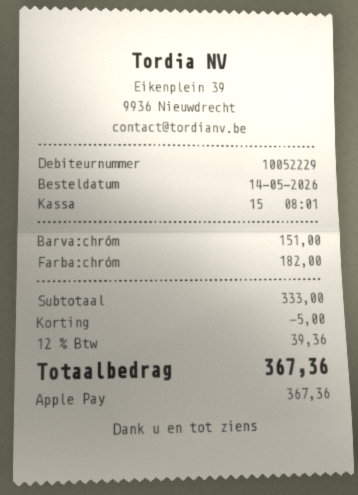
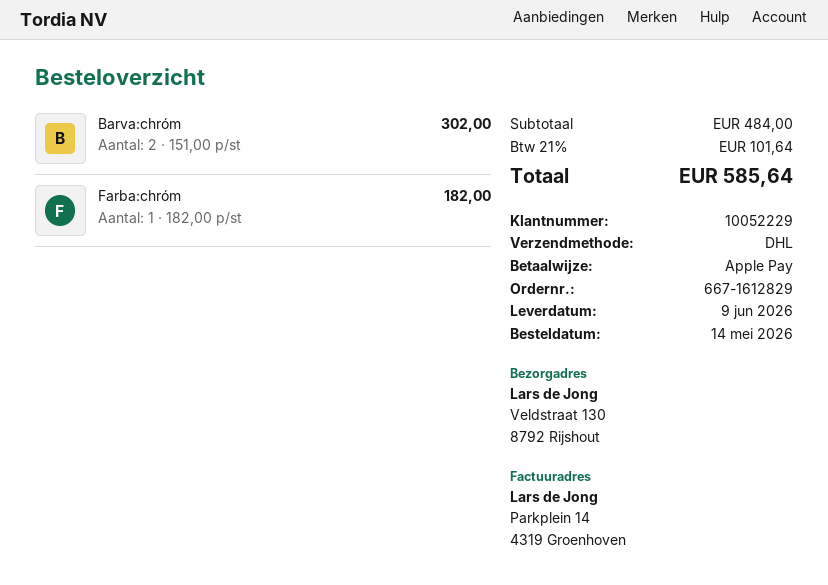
Barva:chróm: 1 for 151.00 -> 2 for 302.00
subtotal: 333.00 -> 484.00
discount: 5.00 -> none
tax: 12% = 39.36 -> 21% = 101.64
total: 367.36 -> 585.64

